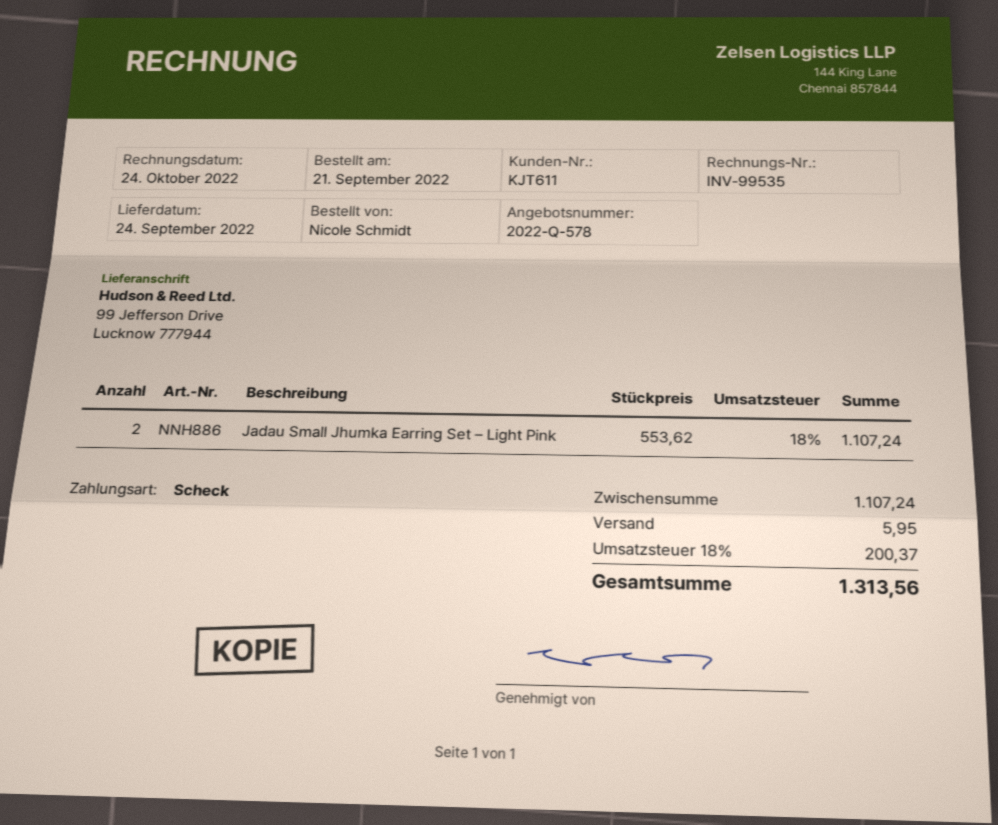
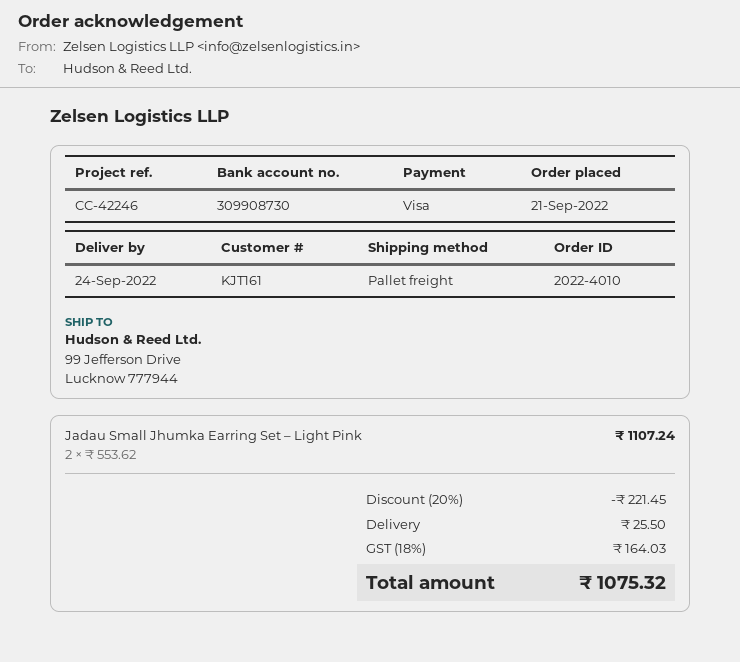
customer number: KJT611 -> KJT161
payment method: cheque -> Visa
discount: none -> 20% = 221.45
shipping: 5.95 -> 25.50
tax: 18% = 200.37 -> 18% = 164.03
total: 1313.56 -> 1075.32

